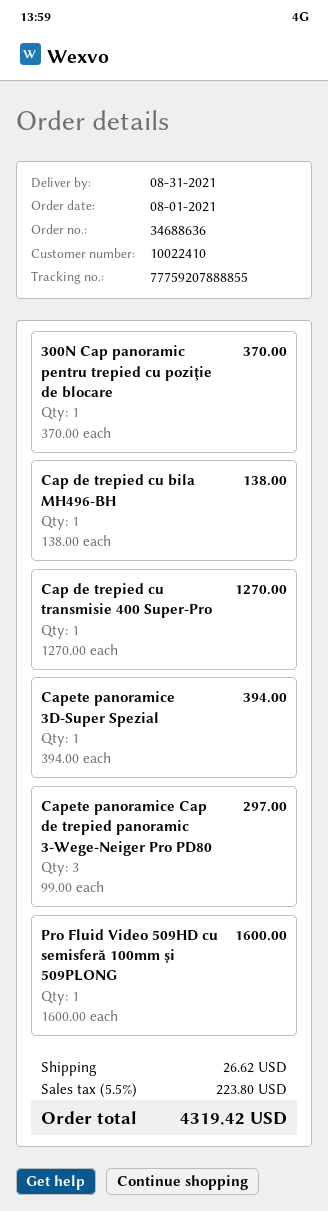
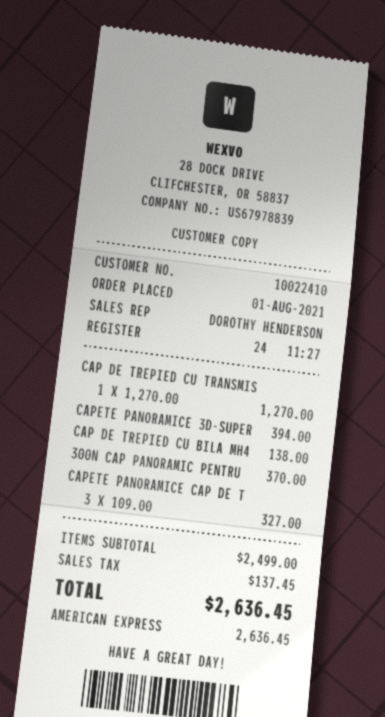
Capete panoramice Cap de trepied panoramic 3-Wege-Neiger Pro PD80: 3 x 99.00 = 297.00 -> 3 x 109.00 = 327.00
Pro Fluid Video 509HD cu semisferă 100mm şi 509PLONG: 1 x 1600.00 = 1600.00 -> none
shipping: 26.62 -> none
tax: 223.80 -> 137.45
total: 4319.42 -> 2636.45

